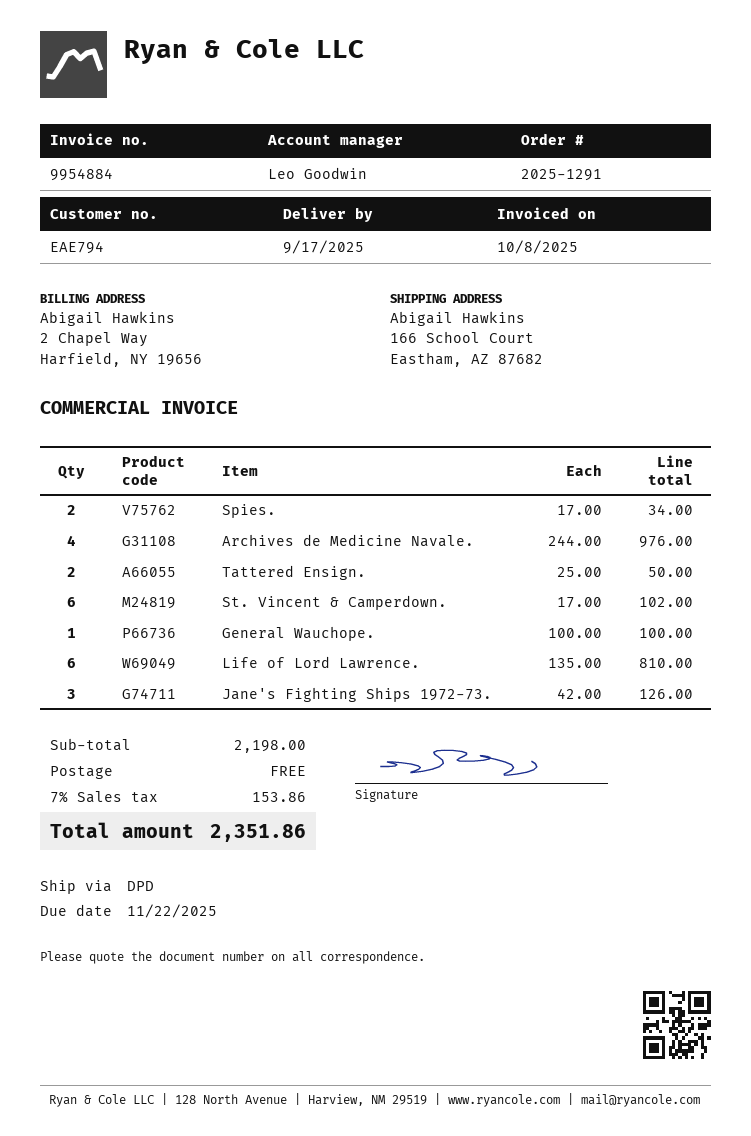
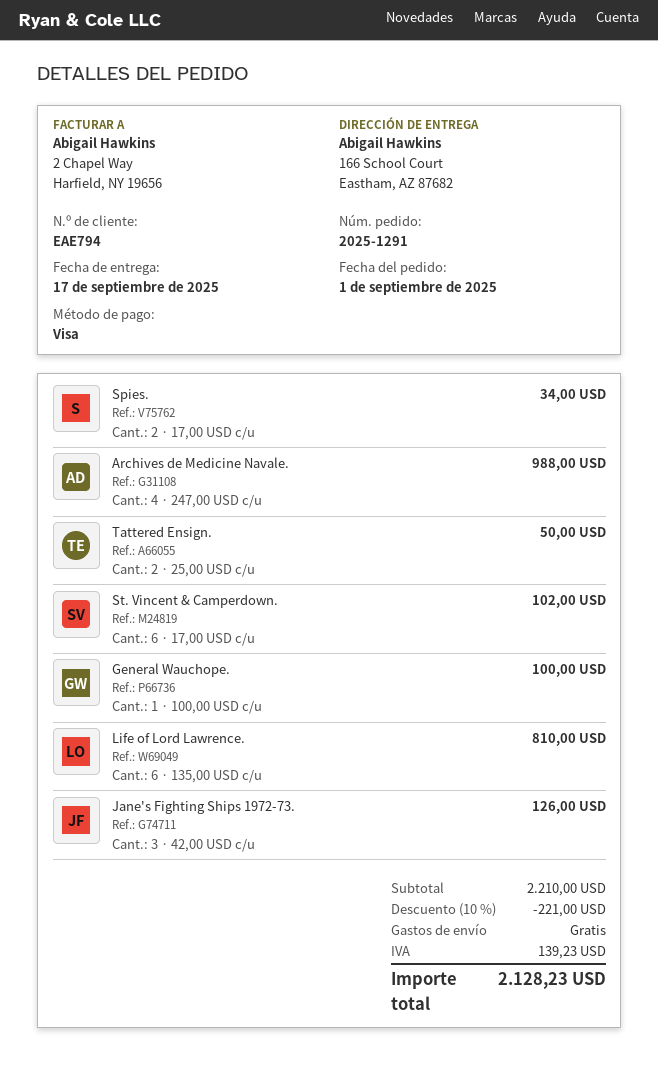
Archives de Medicine Navale.: 4 x 244.00 = 976.00 -> 4 x 247.00 = 988.00
subtotal: 2198.00 -> 2210.00
discount: none -> 10% = 221.00
tax: 153.86 -> 139.23
total: 2351.86 -> 2128.23

